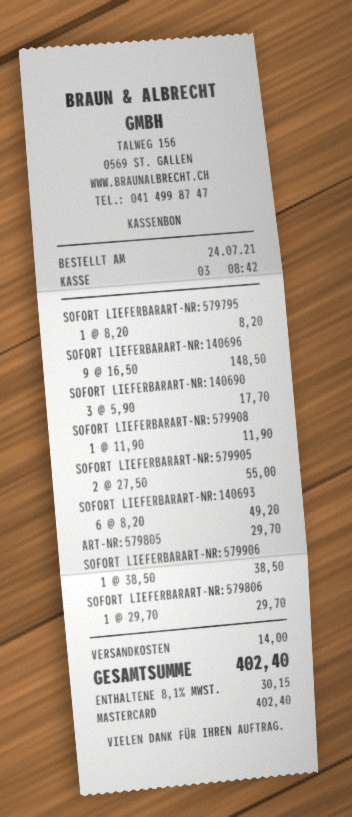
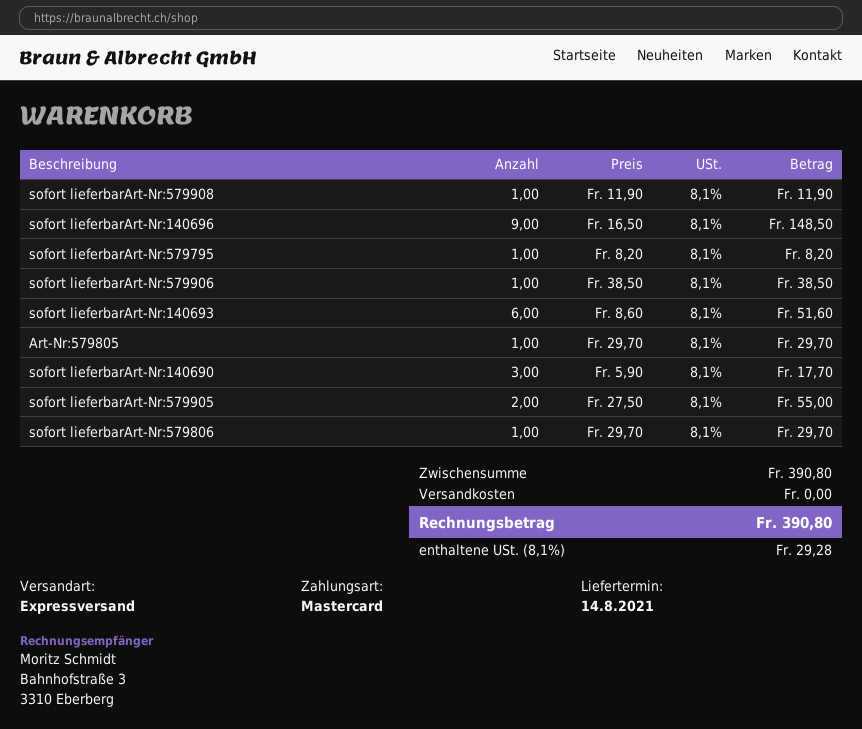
SOFORT LIEFERBARART-NR:140693: 6 x 8.20 = 49.20 -> 6 x 8.60 = 51.60
shipping: 14.00 -> 0.00
tax: 8.1% = 30.15 -> 8.1% = 29.28
total: 402.40 -> 390.80

